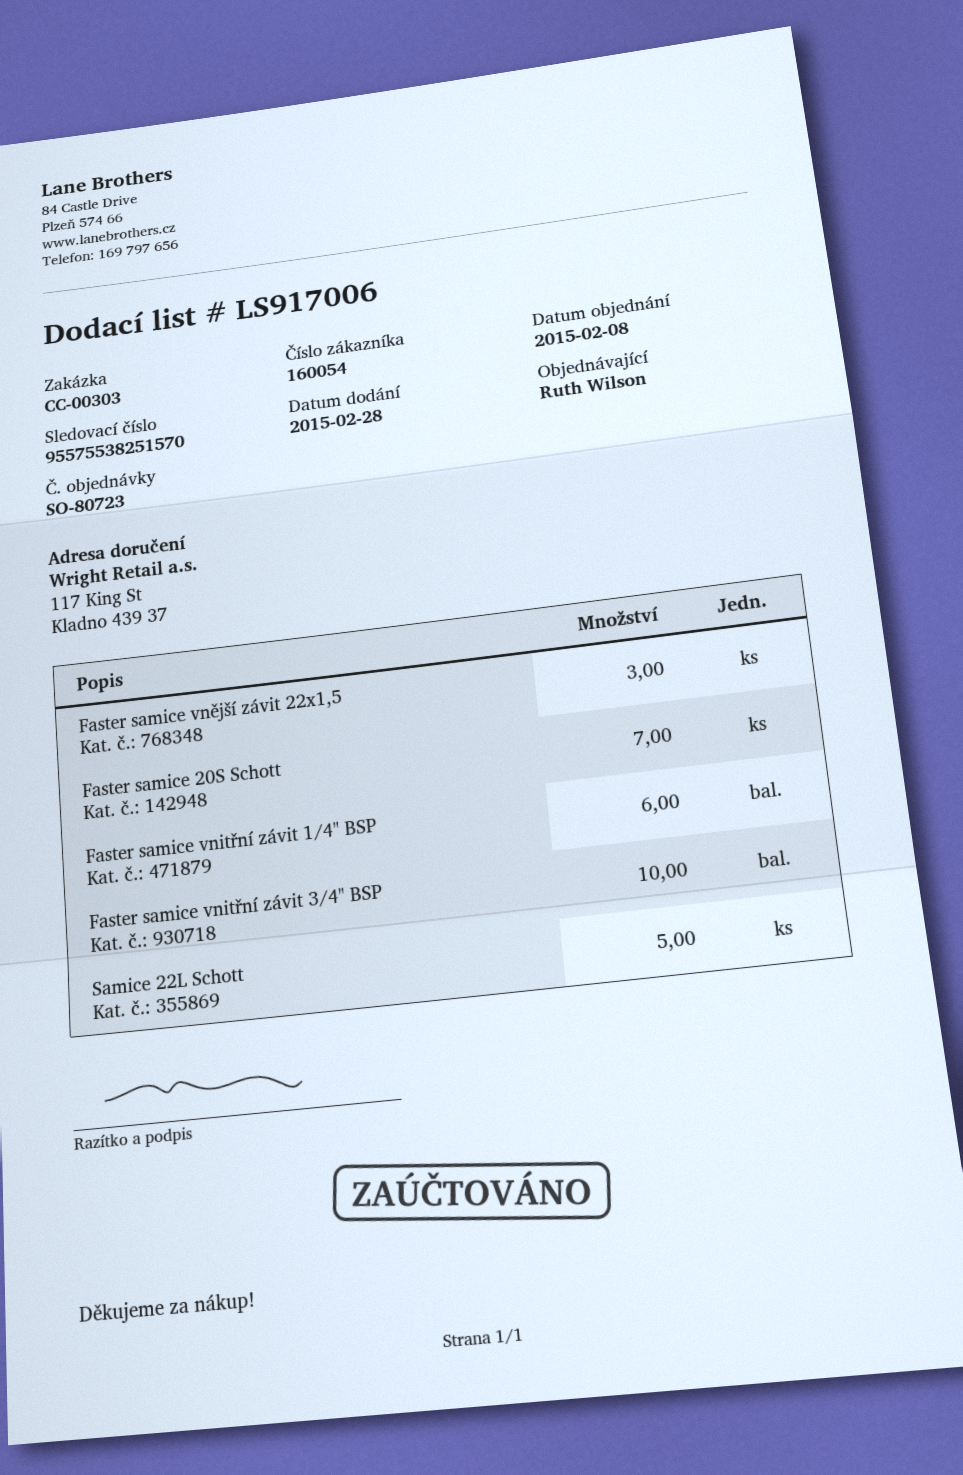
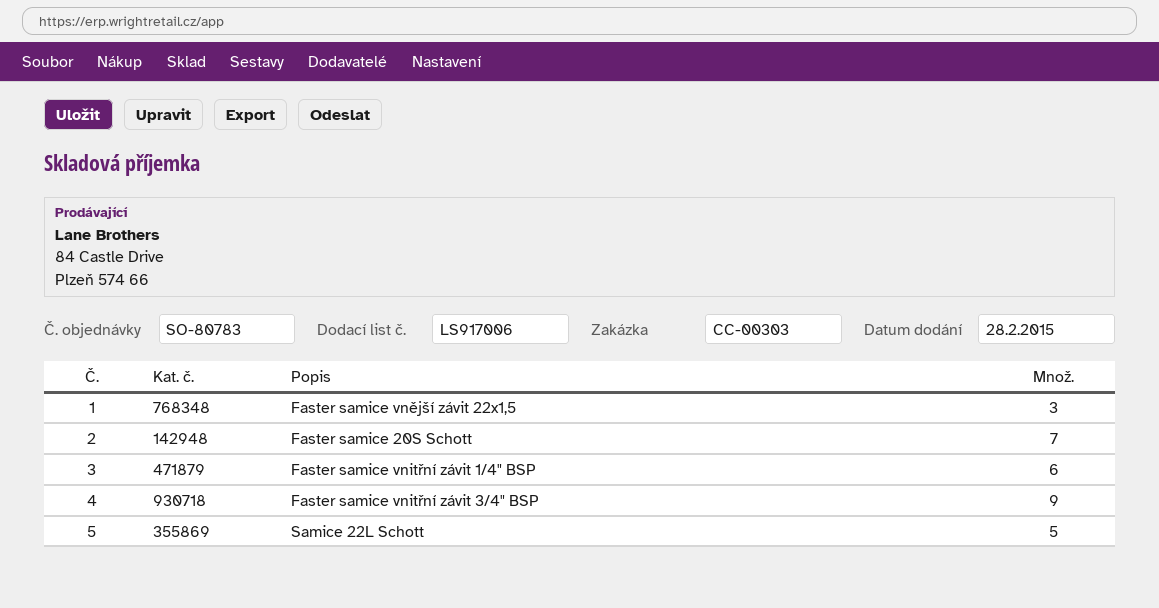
order number: SO-80723 -> SO-80783
Faster samice vnitřní závit 3/4" BSP: 10 -> 9

